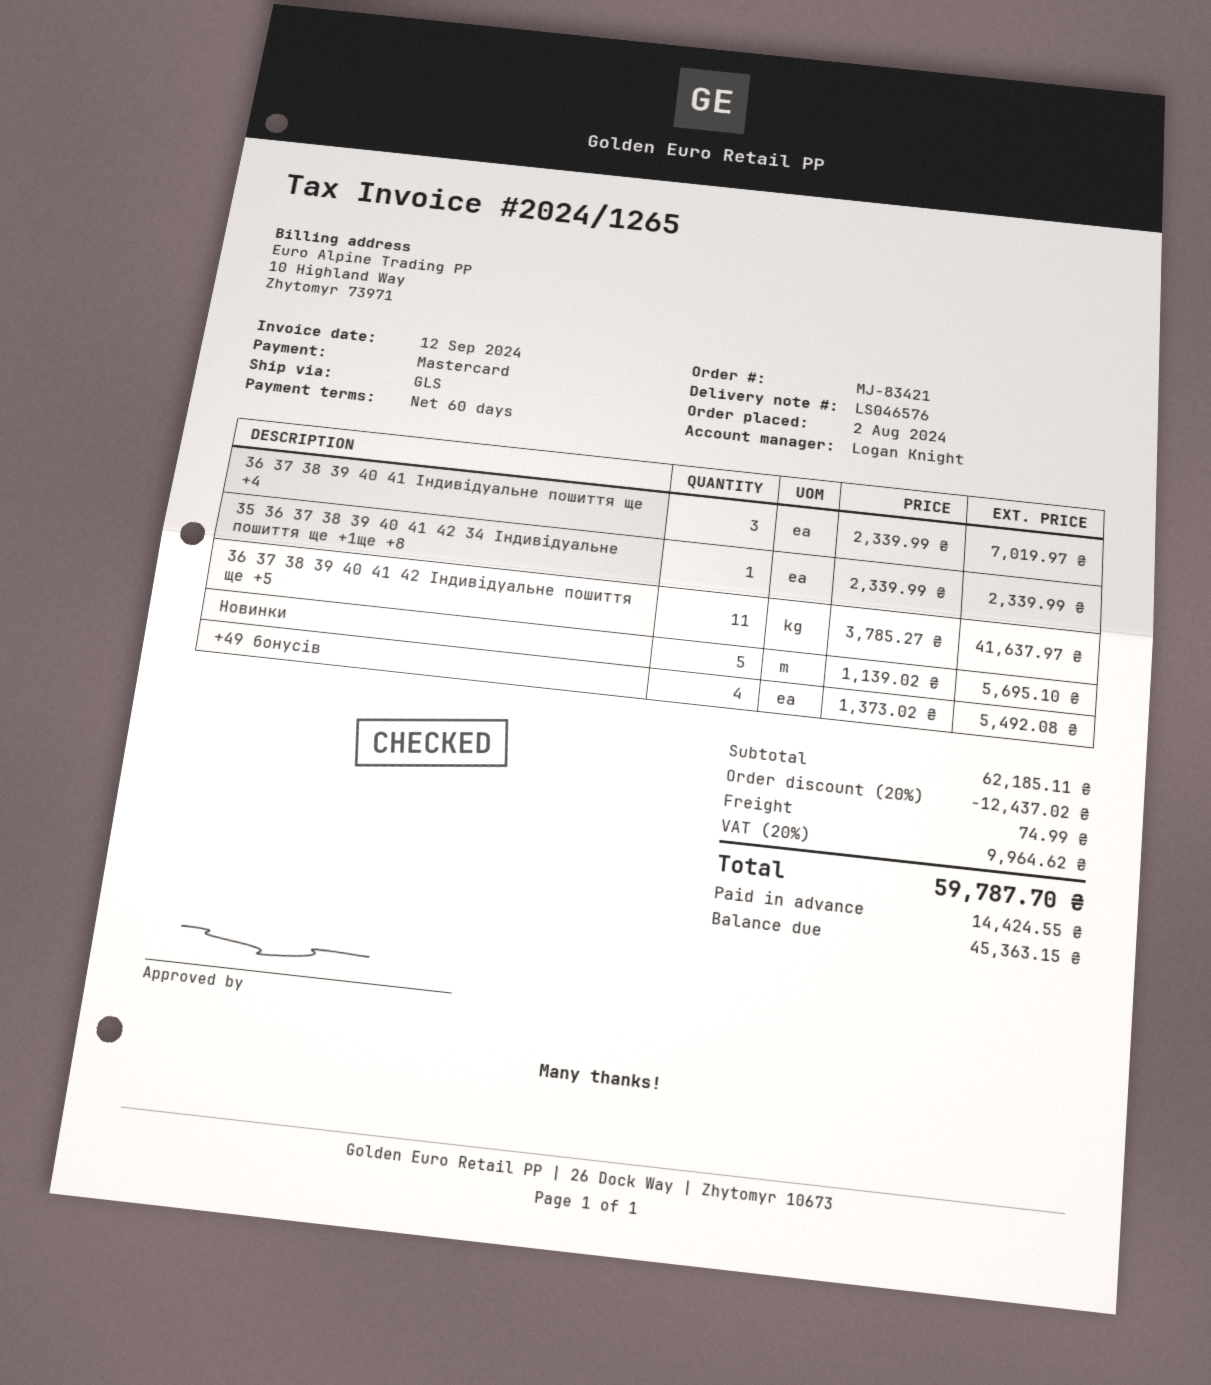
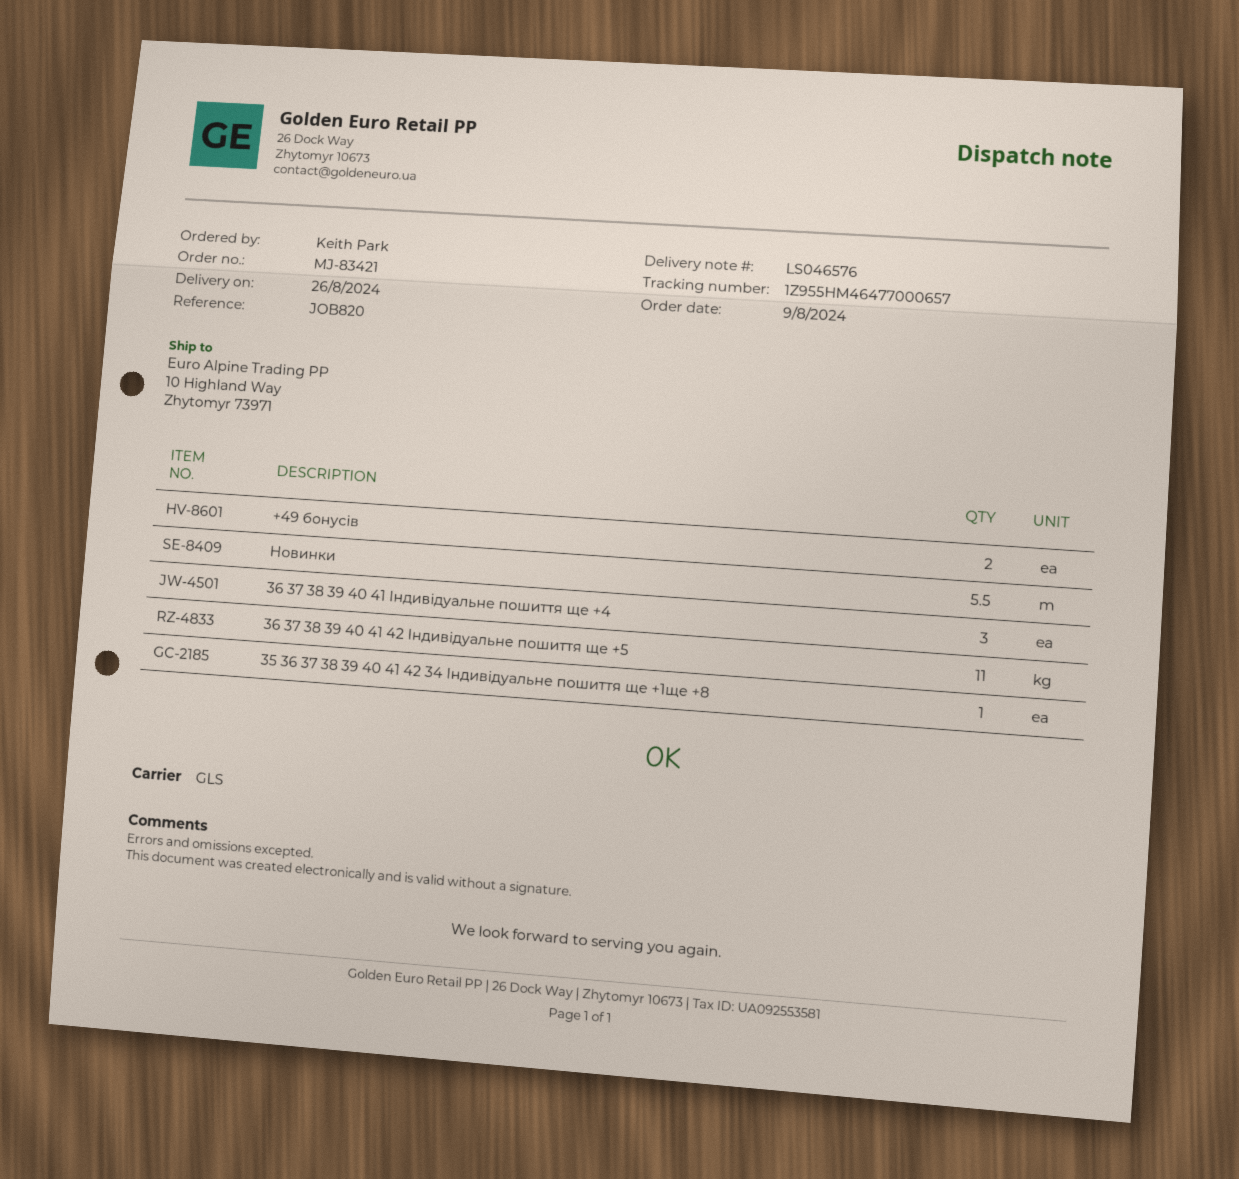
order date: 2024-08-02 -> 2024-08-09
Новинки: 5 -> 5.5
+49 бонусів: 4 -> 2

